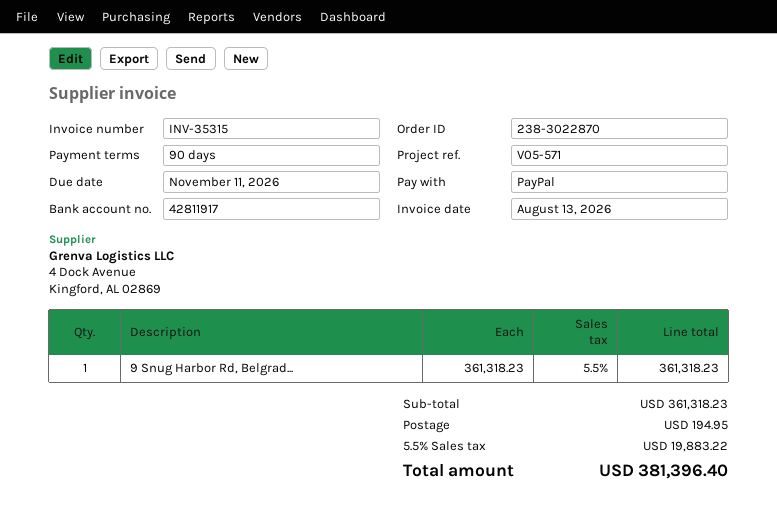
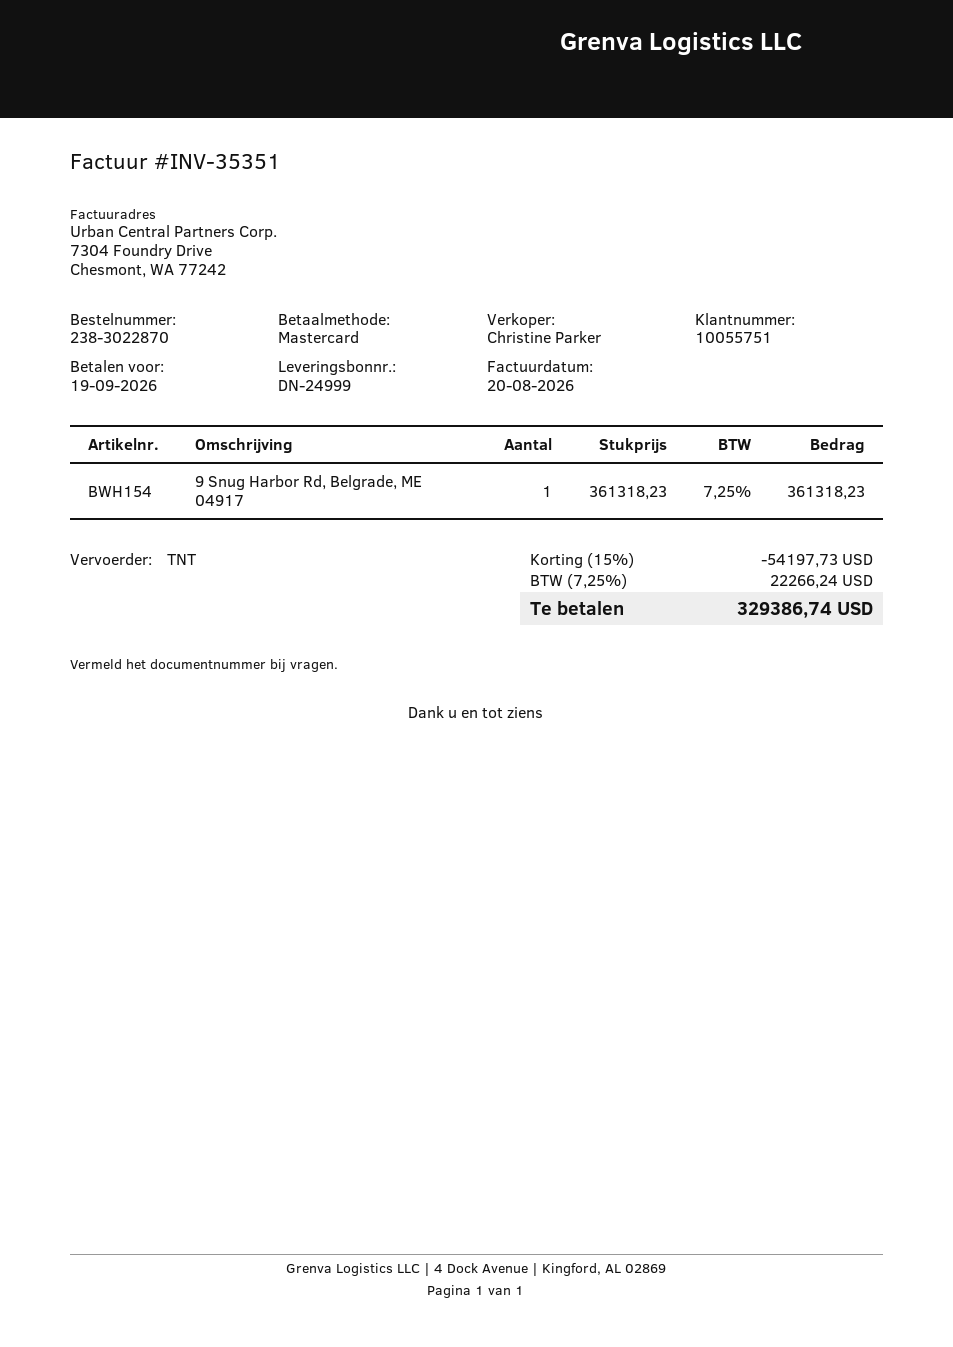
invoice number: INV-35315 -> INV-35351
invoice date: 2026-08-13 -> 2026-08-20
due date: 2026-11-11 -> 2026-09-19
payment method: PayPal -> Mastercard
discount: none -> 15% = 54197.73
shipping: 194.95 -> none
tax: 5.5% = 19883.22 -> 7.25% = 22266.24
total: 381396.40 -> 329386.74

